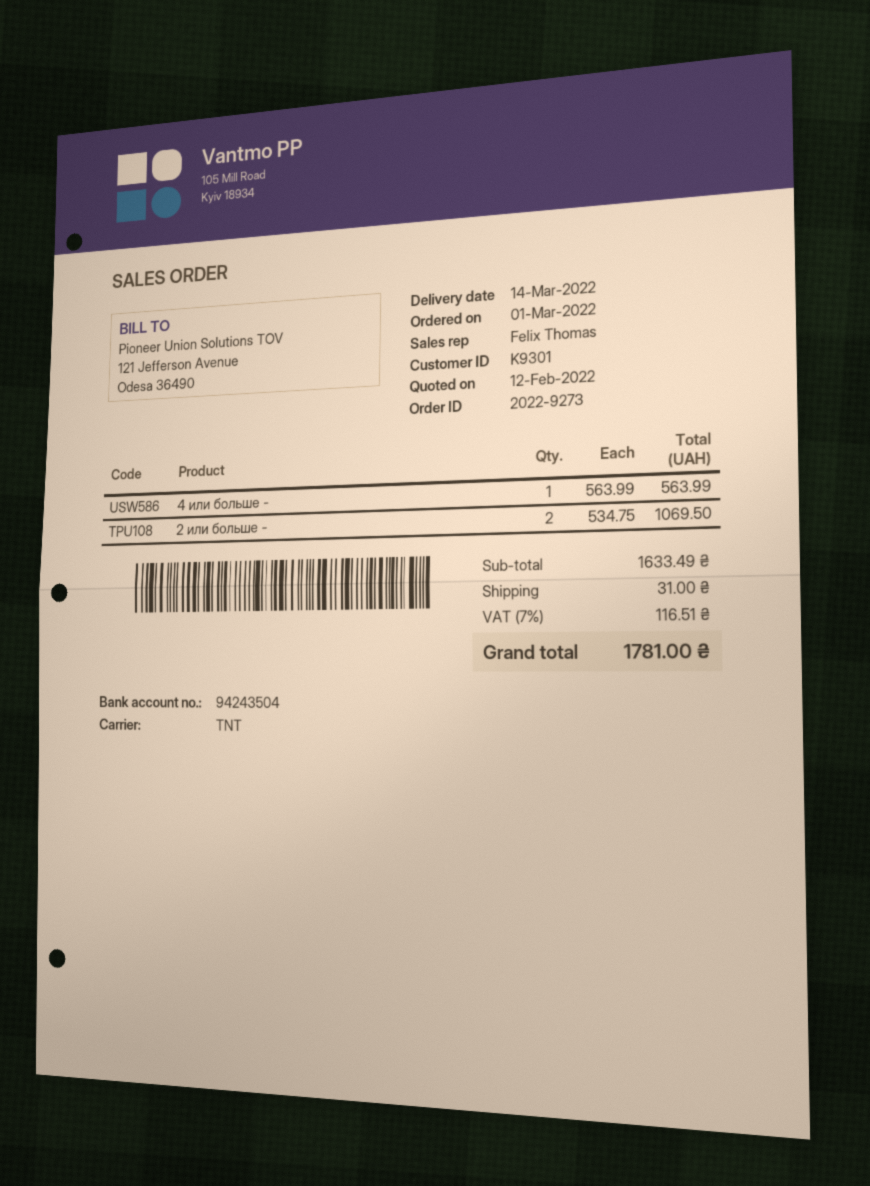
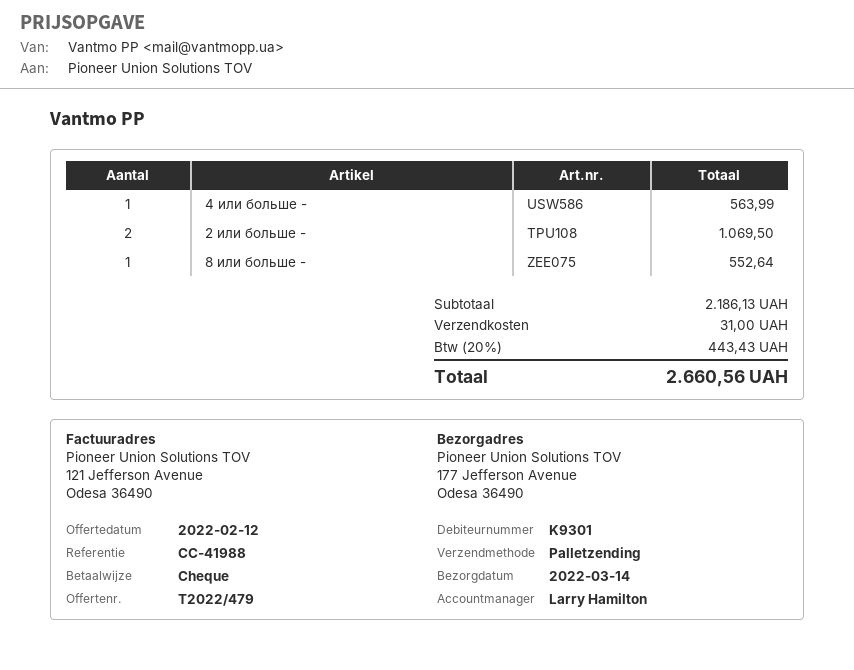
sales rep: Felix Thomas -> Larry Hamilton
shipping method: TNT -> pallet freight
8 или больше -: none -> 1 for 552.64
subtotal: 1633.49 -> 2186.13
tax: 7% = 116.51 -> 20% = 443.43
total: 1781.00 -> 2660.56

